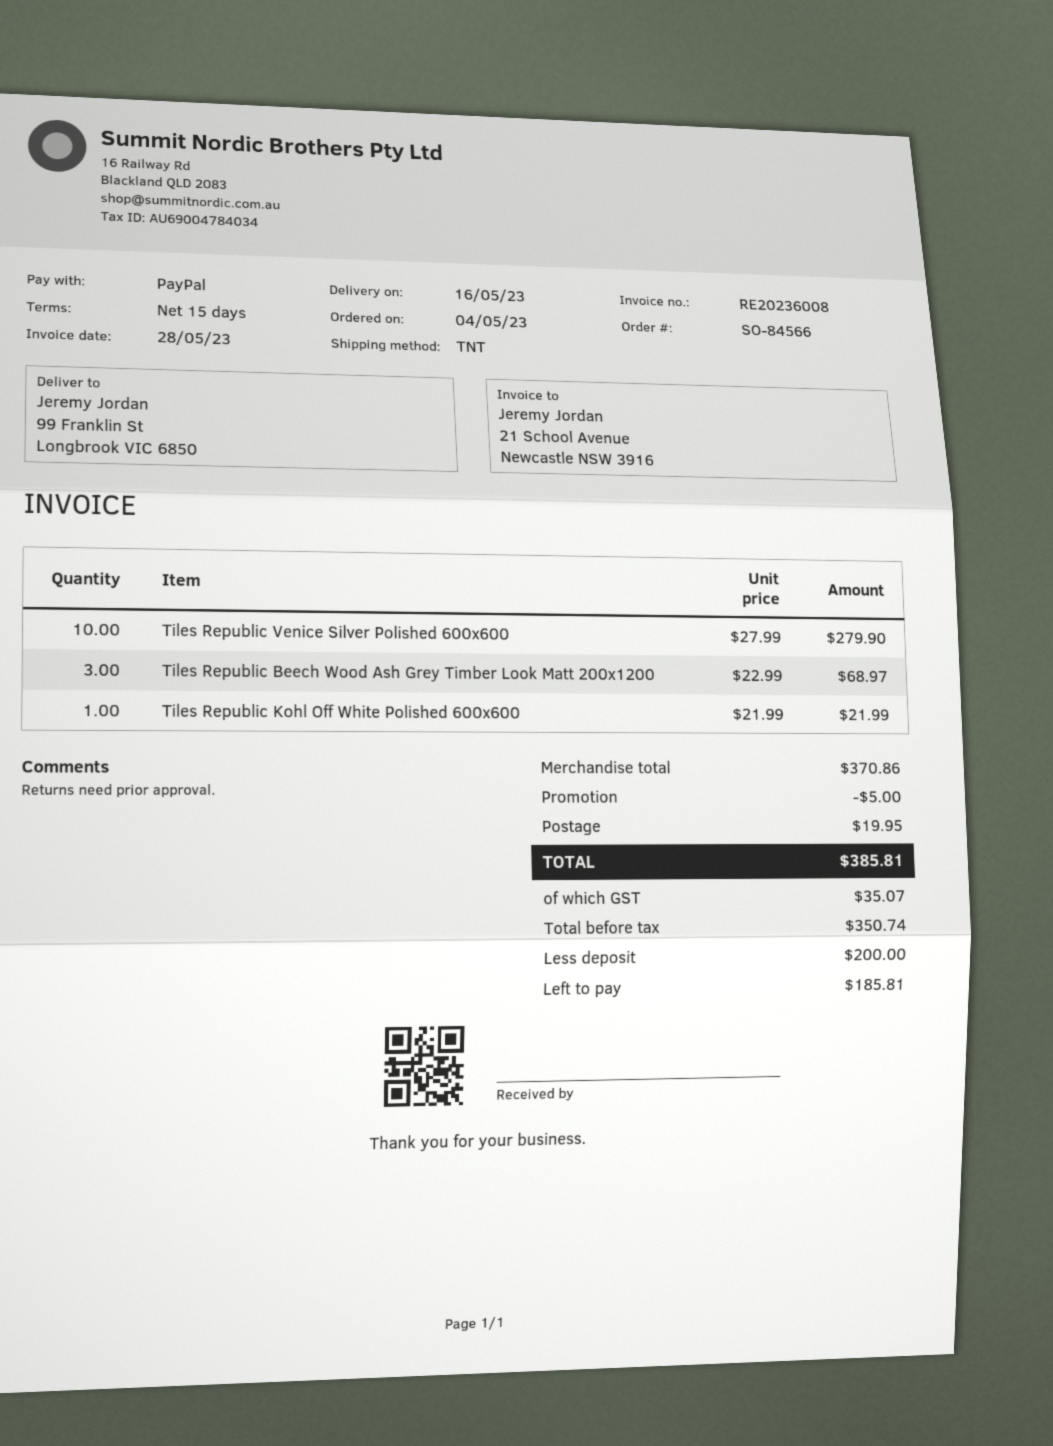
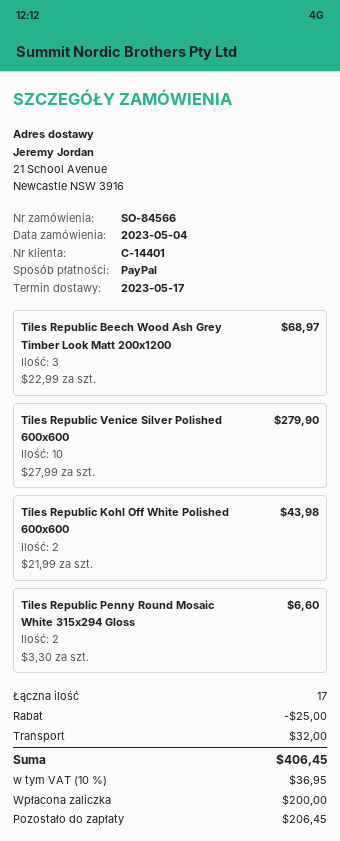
delivery date: 2023-05-16 -> 2023-05-17
ship to: 99 Franklin St, Longbrook VIC 6850 -> 21 School Avenue, Newcastle NSW 3916
Tiles Republic Kohl Off White Polished 600x600: 1 x 21.99 = 21.99 -> 2 x 21.99 = 43.98
Tiles Republic Penny Round Mosaic White 315x294 Gloss: none -> 2 x 3.30 = 6.60
discount: 5.00 -> 25.00
shipping: 19.95 -> 32.00
tax: 35.07 -> 36.95
total: 385.81 -> 406.45
balance: 185.81 -> 206.45

